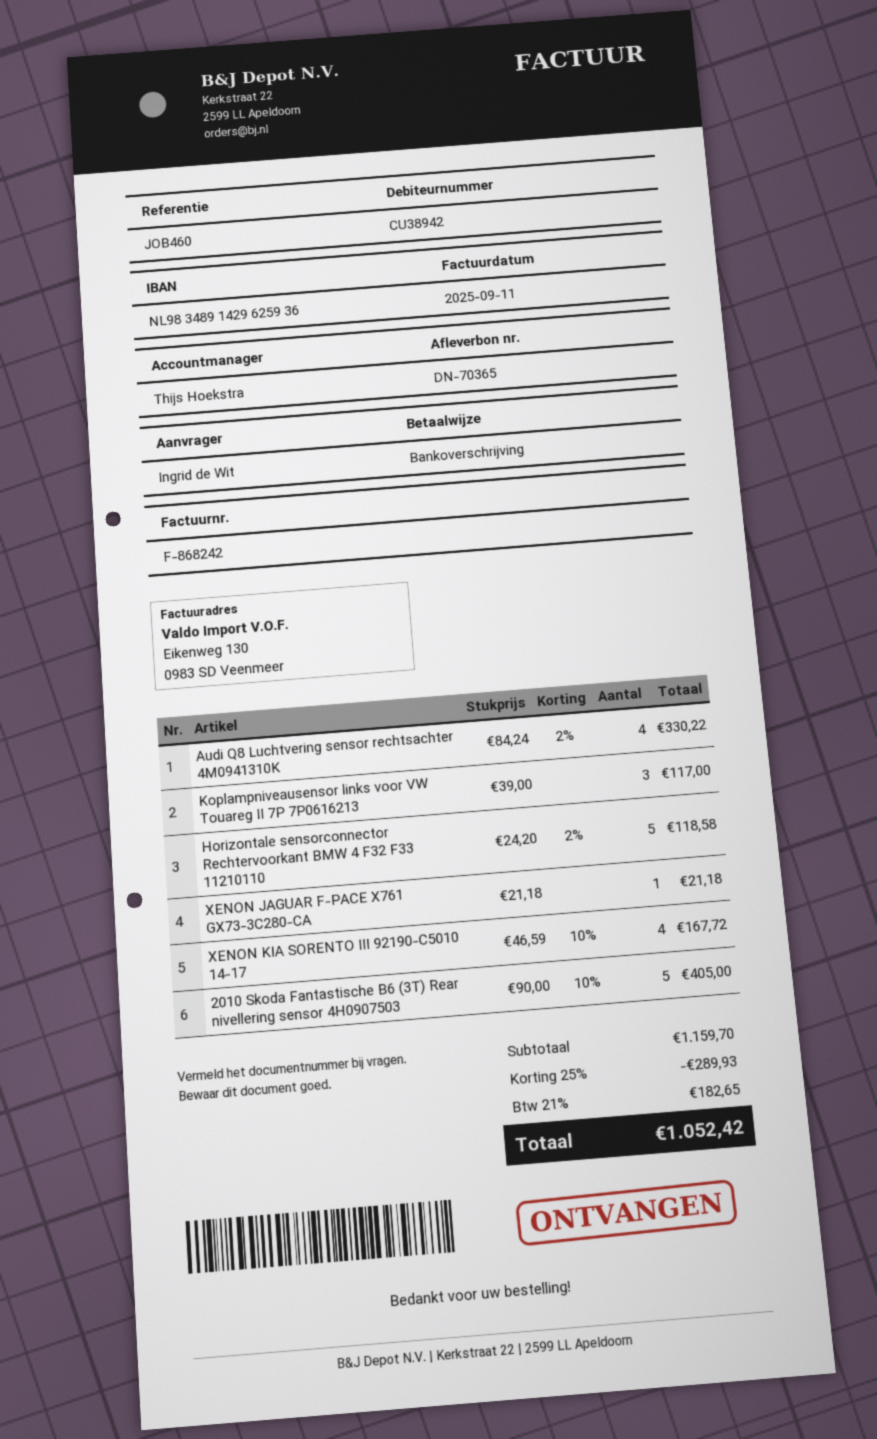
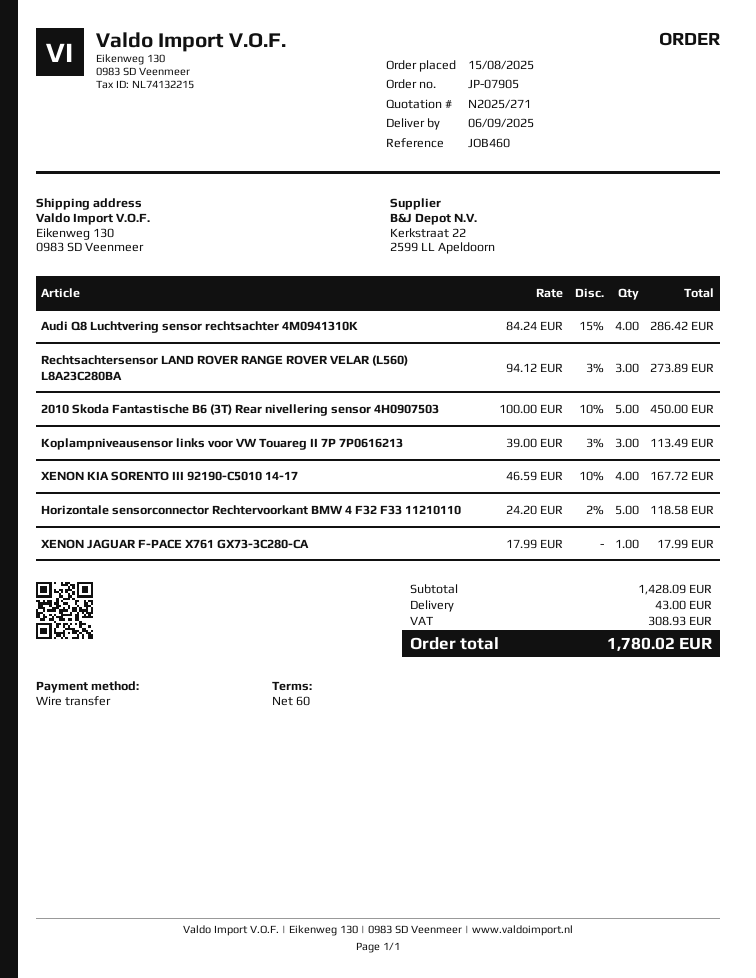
Audi Q8 Luchtvering sensor rechtsachter 4M0941310K: 4 x 84.24 - 2% = 330.22 -> 4 x 84.24 - 15% = 286.42
Koplampniveausensor links voor VW Touareg II 7P 7P0616213: 3 x 39.00 = 117.00 -> 3 x 39.00 - 3% = 113.49
XENON JAGUAR F-PACE X761 GX73-3C280-CA: 1 x 21.18 = 21.18 -> 1 x 17.99 = 17.99
2010 Skoda Fantastische B6 (3T) Rear nivellering sensor 4H0907503: 5 x 90.00 - 10% = 405.00 -> 5 x 100.00 - 10% = 450.00
Rechtsachtersensor LAND ROVER RANGE ROVER VELAR (L560) L8A23C280BA: none -> 3 x 94.12 - 3% = 273.89
subtotal: 1159.70 -> 1428.09
discount: 25% = 289.93 -> none
shipping: none -> 43.00
tax: 182.65 -> 308.93
total: 1052.42 -> 1780.02

